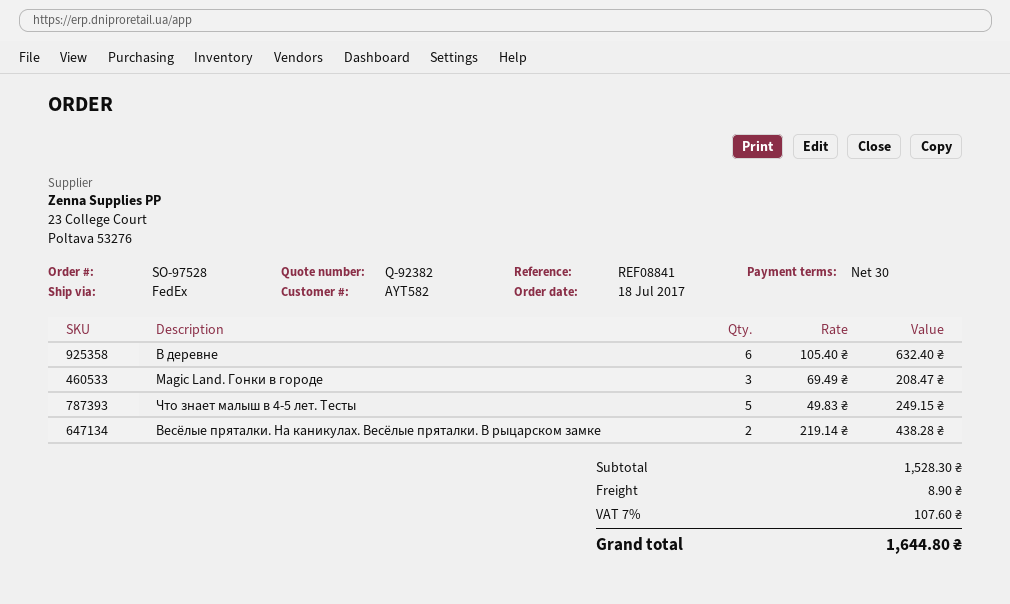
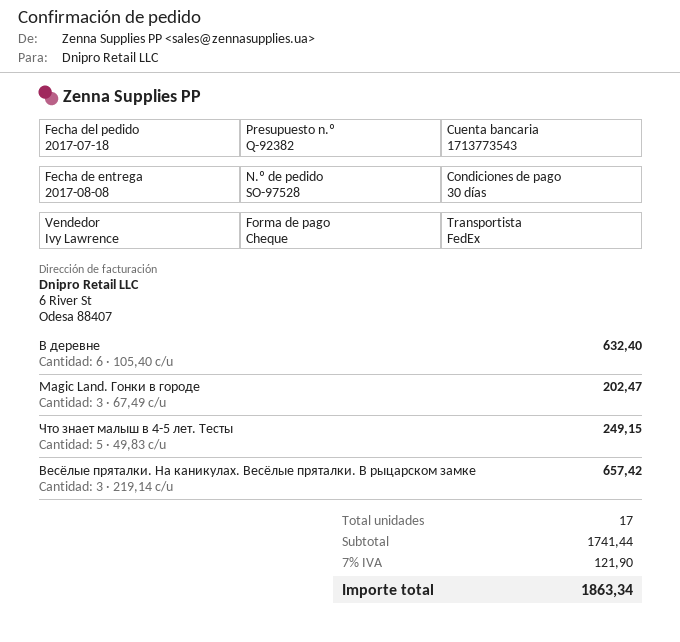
Magic Land. Гонки в городе: 3 x 69.49 = 208.47 -> 3 x 67.49 = 202.47
Весёлые пряталки. На каникулах. Весёлые пряталки. В рыцарском замке: 2 x 219.14 = 438.28 -> 3 x 219.14 = 657.42
subtotal: 1528.30 -> 1741.44
shipping: 8.90 -> none
tax: 7% = 107.60 -> 7% = 121.90
total: 1644.80 -> 1863.34

